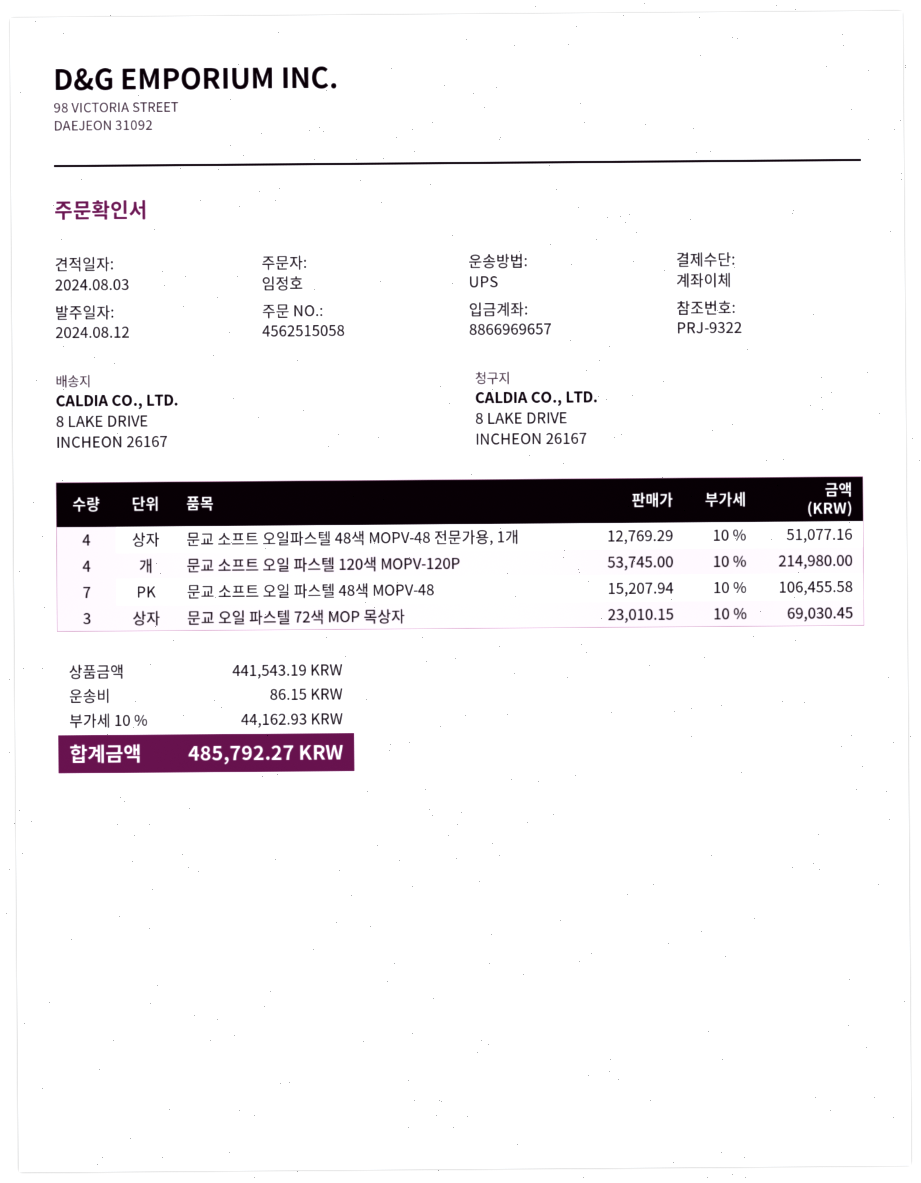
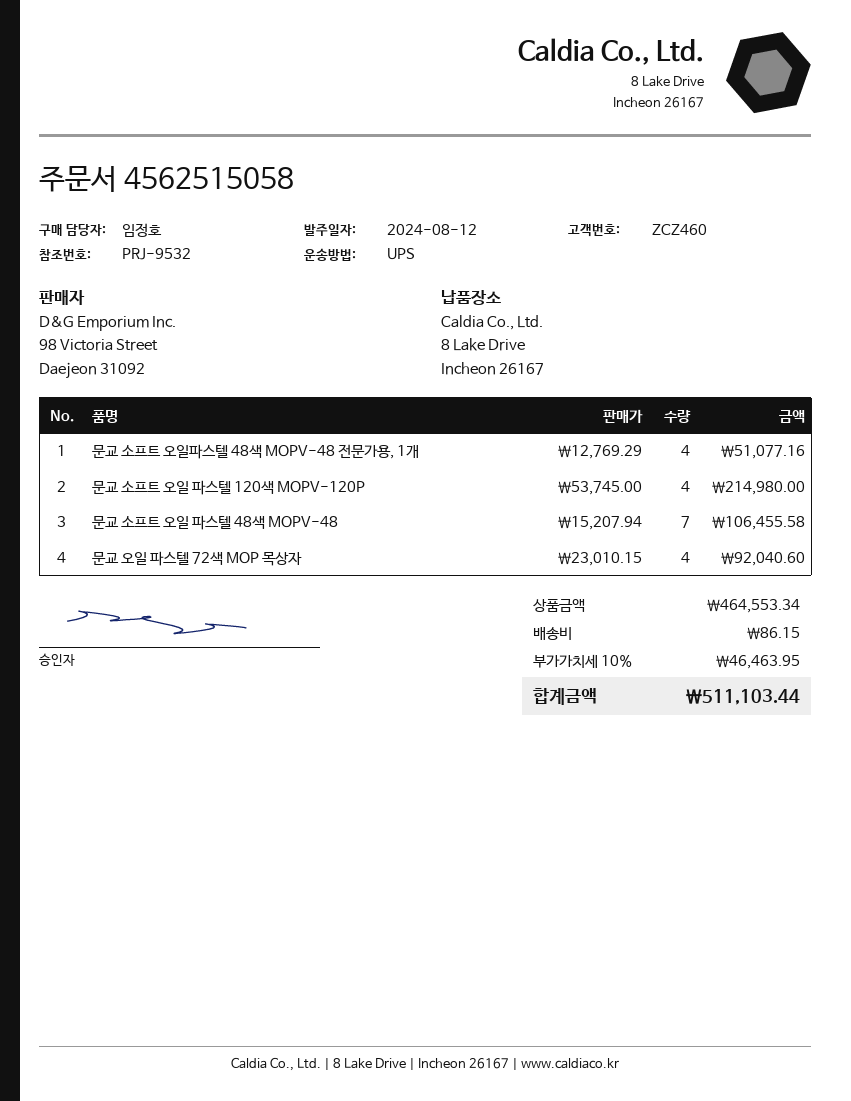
reference: PRJ-9322 -> PRJ-9532
문교 오일 파스텔 72색 MOP 목상자: 3 x 23010.15 = 69030.45 -> 4 x 23010.15 = 92040.60
subtotal: 441543.19 -> 464553.34
tax: 10% = 44162.93 -> 10% = 46463.95
total: 485792.27 -> 511103.44

